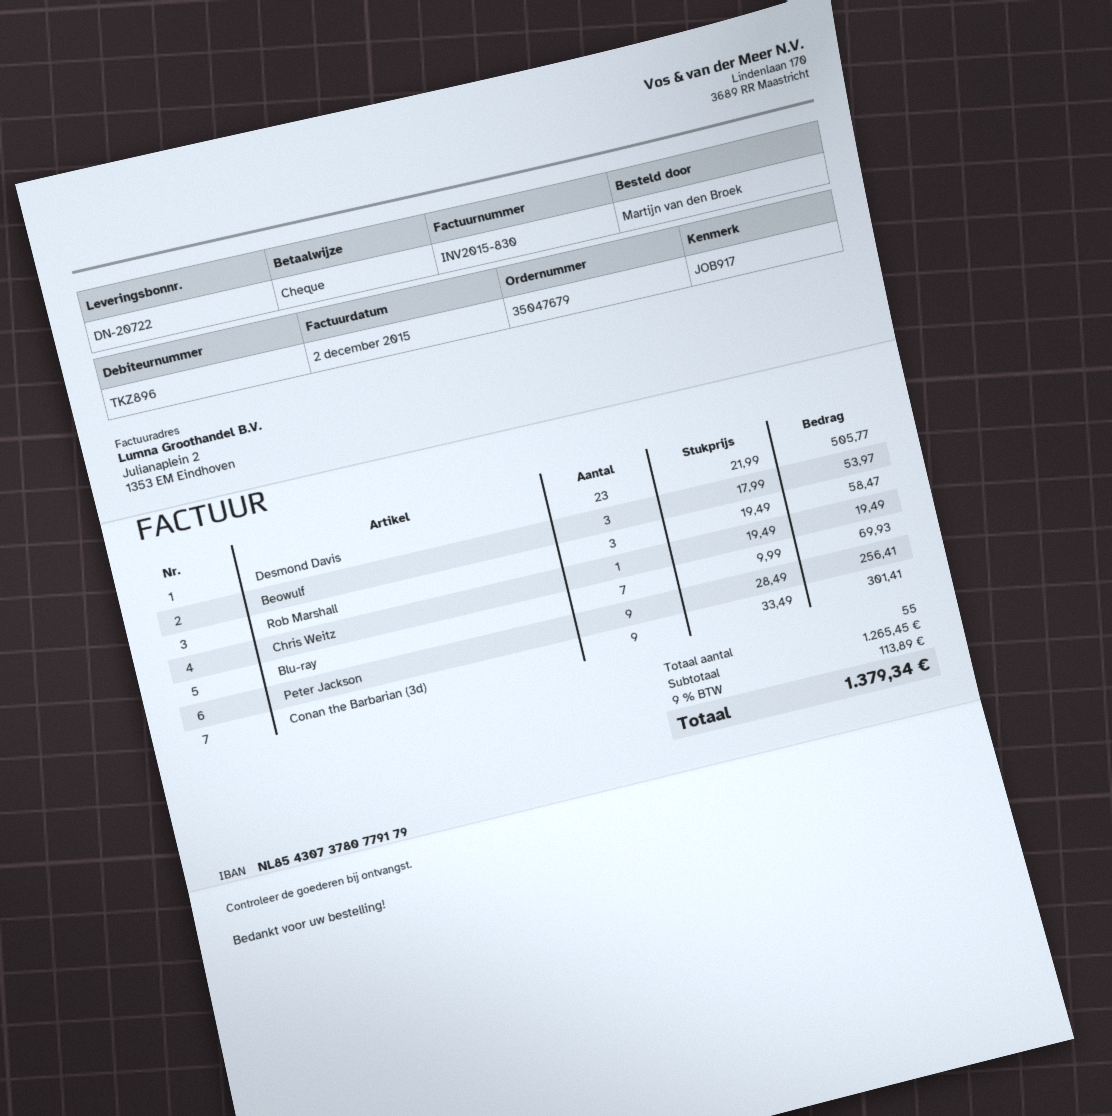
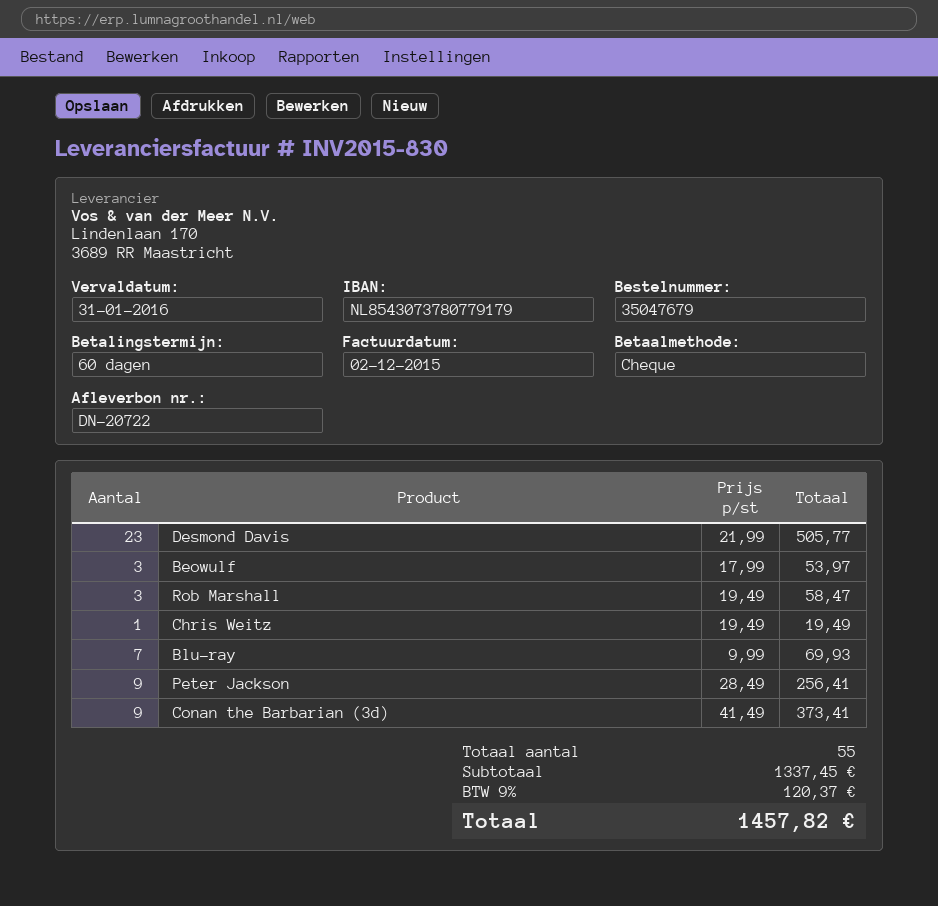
Conan the Barbarian (3d): 9 x 33.49 = 301.41 -> 9 x 41.49 = 373.41
subtotal: 1265.45 -> 1337.45
tax: 9% = 113.89 -> 9% = 120.37
total: 1379.34 -> 1457.82

